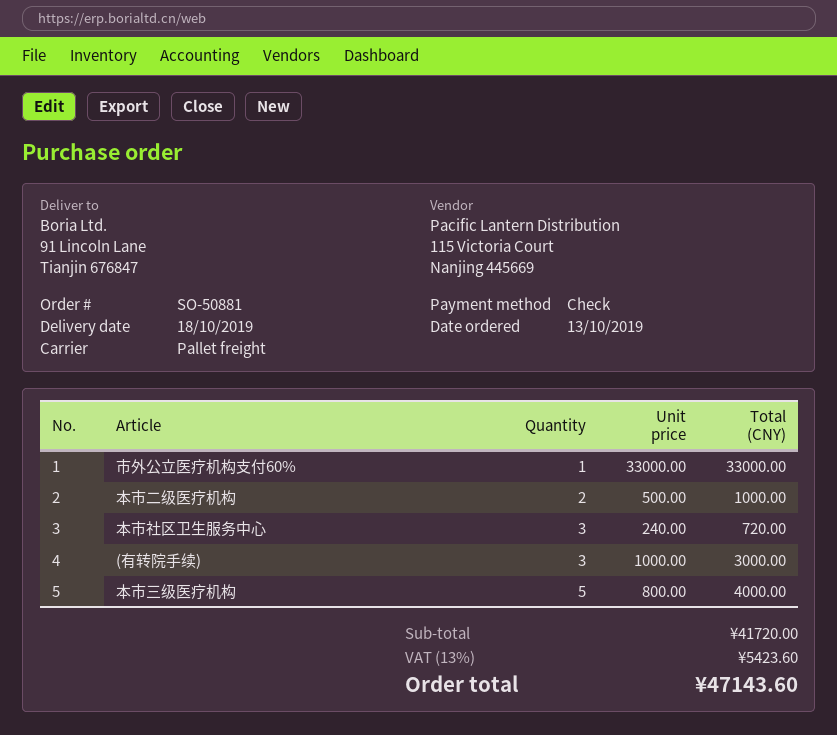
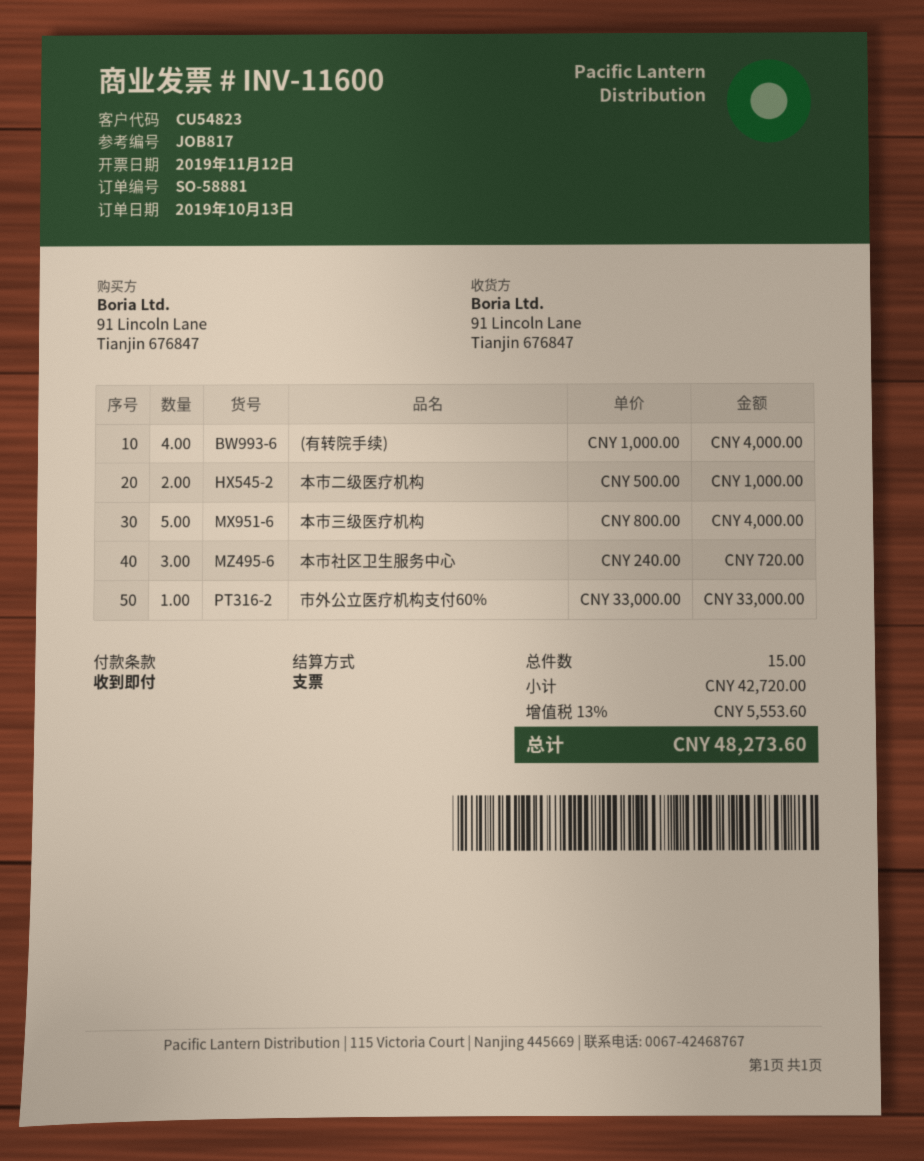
order number: SO-50881 -> SO-58881
(有转院手续): 3 x 1000.00 = 3000.00 -> 4 x 1000.00 = 4000.00
subtotal: 41720.00 -> 42720.00
tax: 13% = 5423.60 -> 13% = 5553.60
total: 47143.60 -> 48273.60

